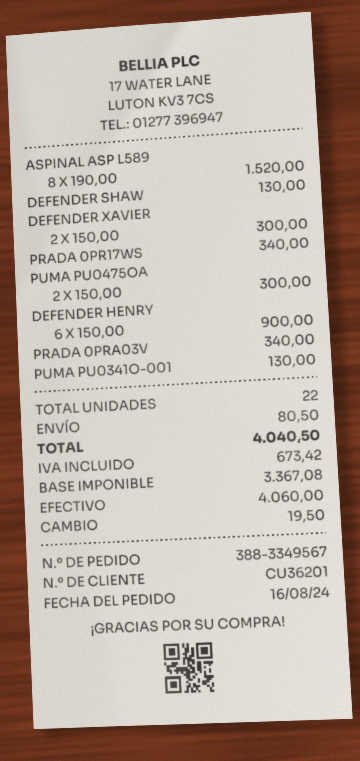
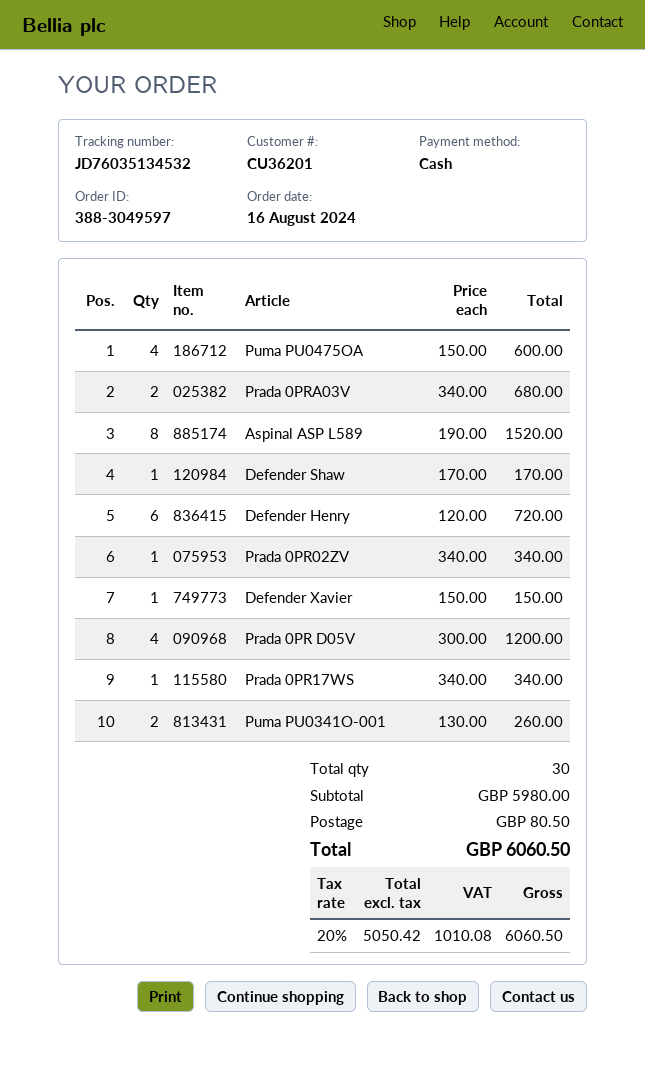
order number: 388-3349567 -> 388-3049597
DEFENDER SHAW: 1 x 130.00 = 130.00 -> 1 x 170.00 = 170.00
DEFENDER XAVIER: 2 x 150.00 = 300.00 -> 1 x 150.00 = 150.00
PUMA PU0475OA: 2 x 150.00 = 300.00 -> 4 x 150.00 = 600.00
DEFENDER HENRY: 6 x 150.00 = 900.00 -> 6 x 120.00 = 720.00
PRADA 0PRA03V: 1 x 340.00 = 340.00 -> 2 x 340.00 = 680.00
PUMA PU0341O-001: 1 x 130.00 = 130.00 -> 2 x 130.00 = 260.00
Prada 0PR02ZV: none -> 1 x 340.00 = 340.00
Prada 0PR D05V: none -> 4 x 300.00 = 1200.00
total quantity: 22 -> 30
net: 3367.08 -> 5050.42
tax: 673.42 -> 1010.08
total: 4040.50 -> 6060.50

